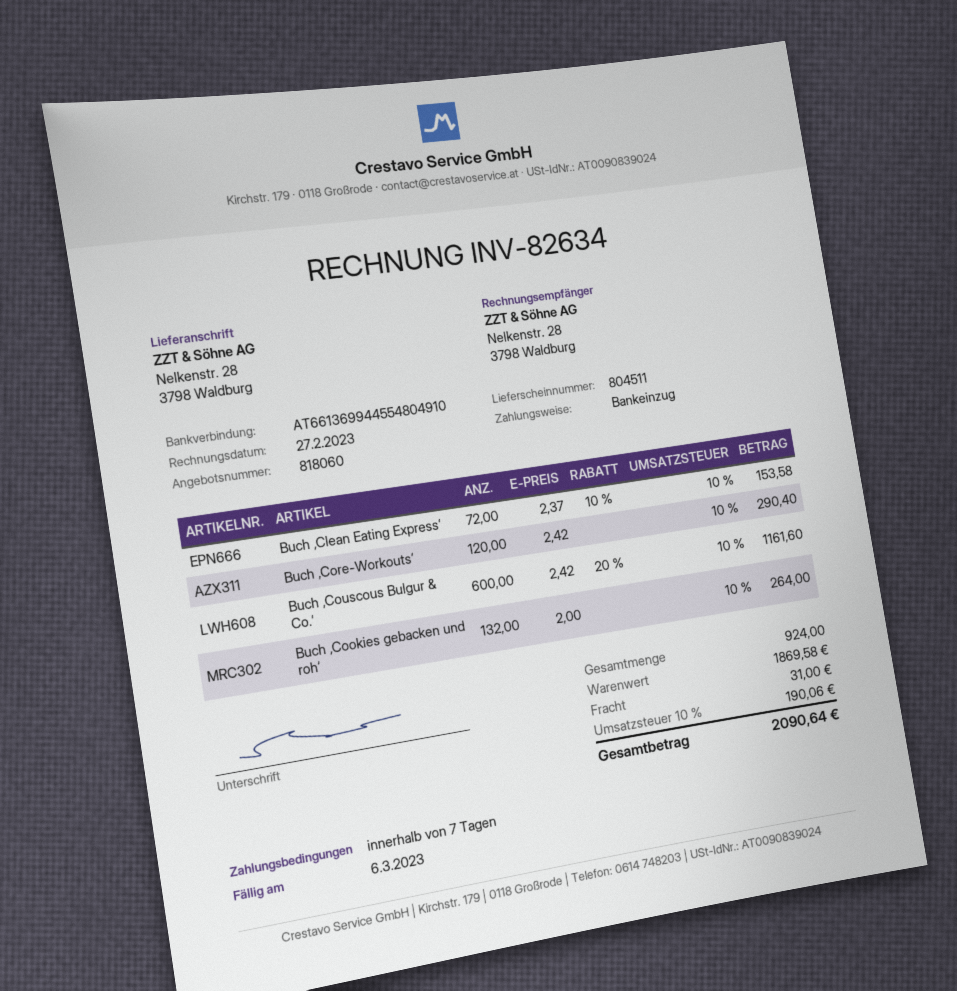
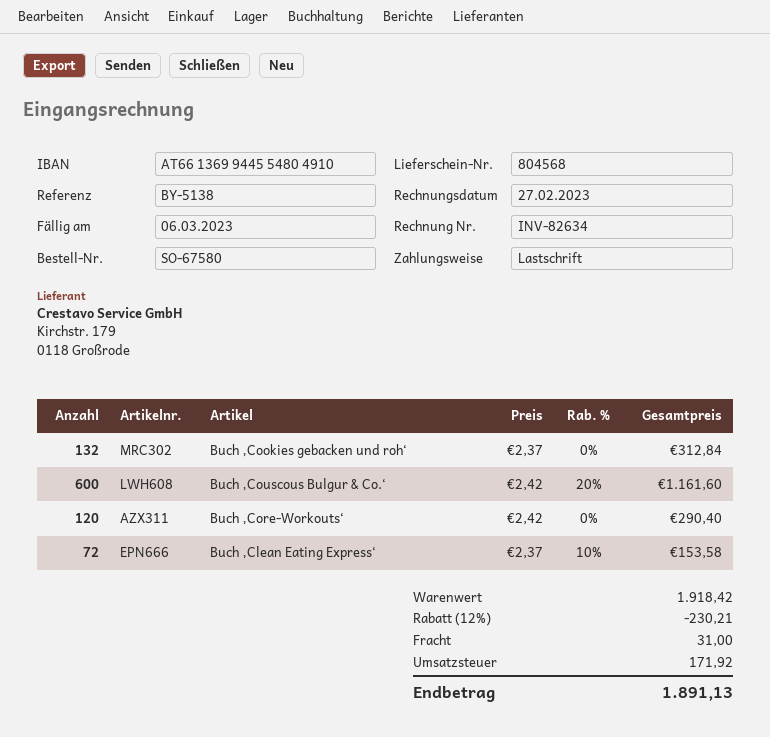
delivery note number: 804511 -> 804568
Buch ‚Cookies gebacken und roh‘: 132 x 2.00 = 264.00 -> 132 x 2.37 = 312.84
subtotal: 1869.58 -> 1918.42
discount: none -> 12% = 230.21
tax: 190.06 -> 171.92
total: 2090.64 -> 1891.13

